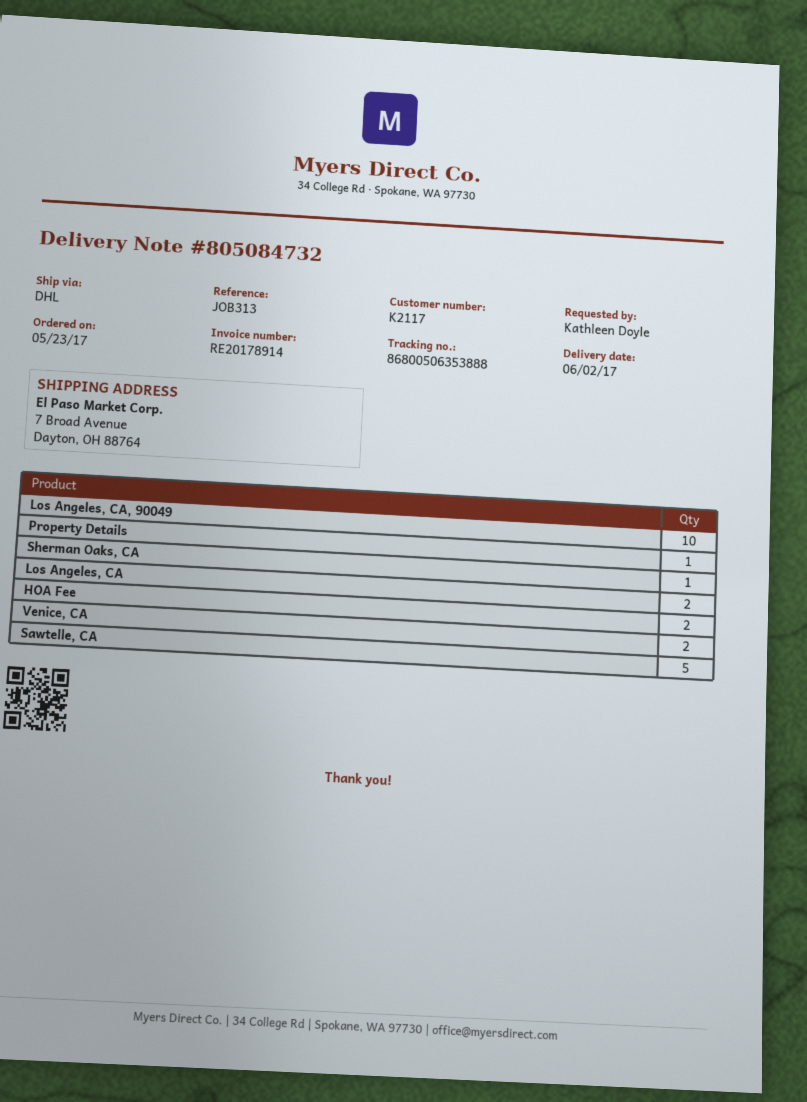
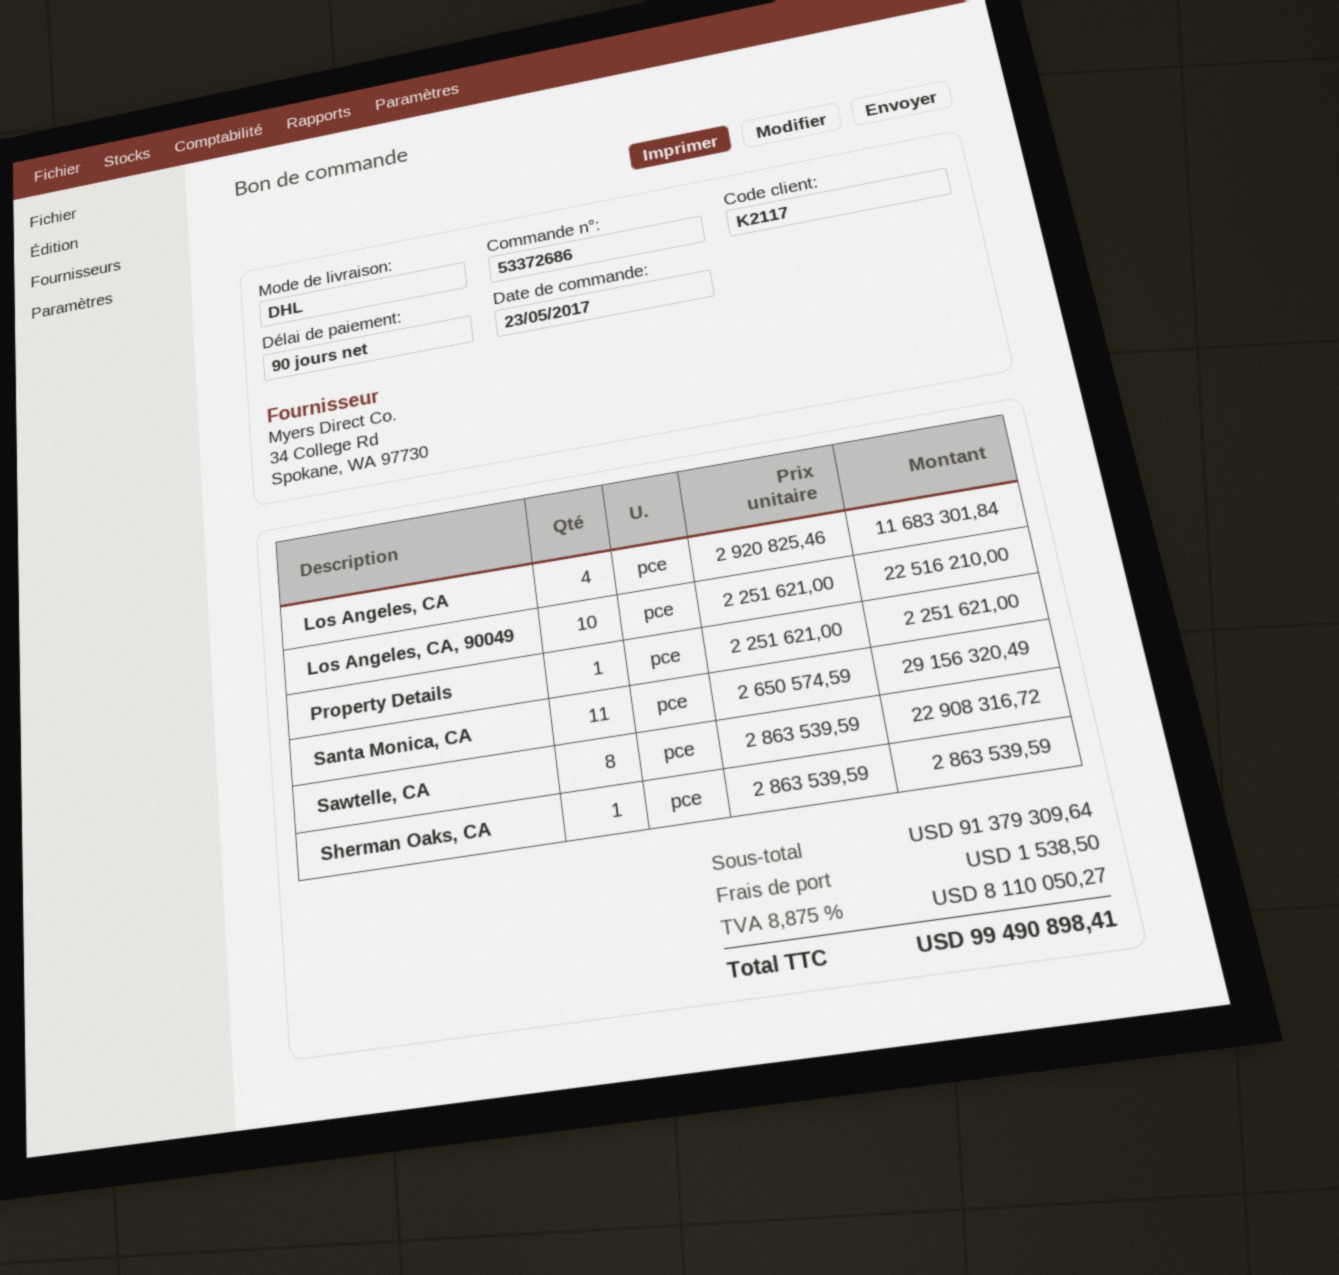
Los Angeles, CA: 2 -> 4
HOA Fee: 2 -> none
Venice, CA: 2 -> none
Sawtelle, CA: 5 -> 8
Santa Monica, CA: none -> 11

